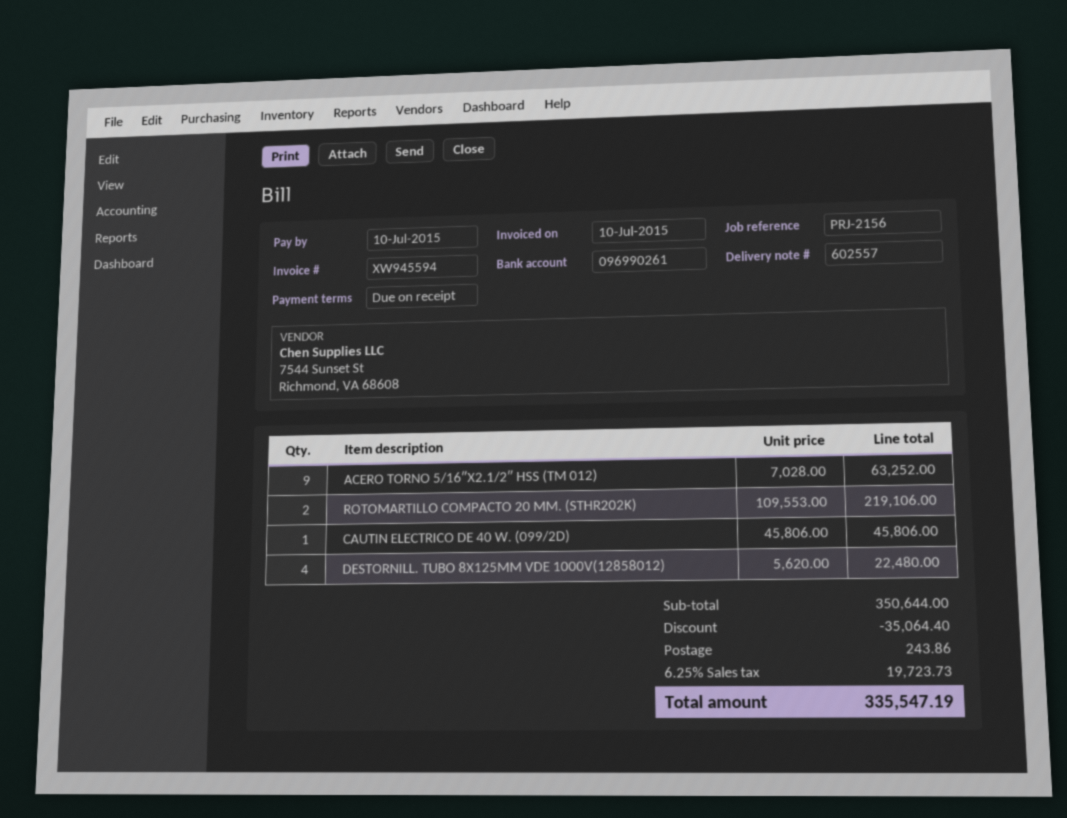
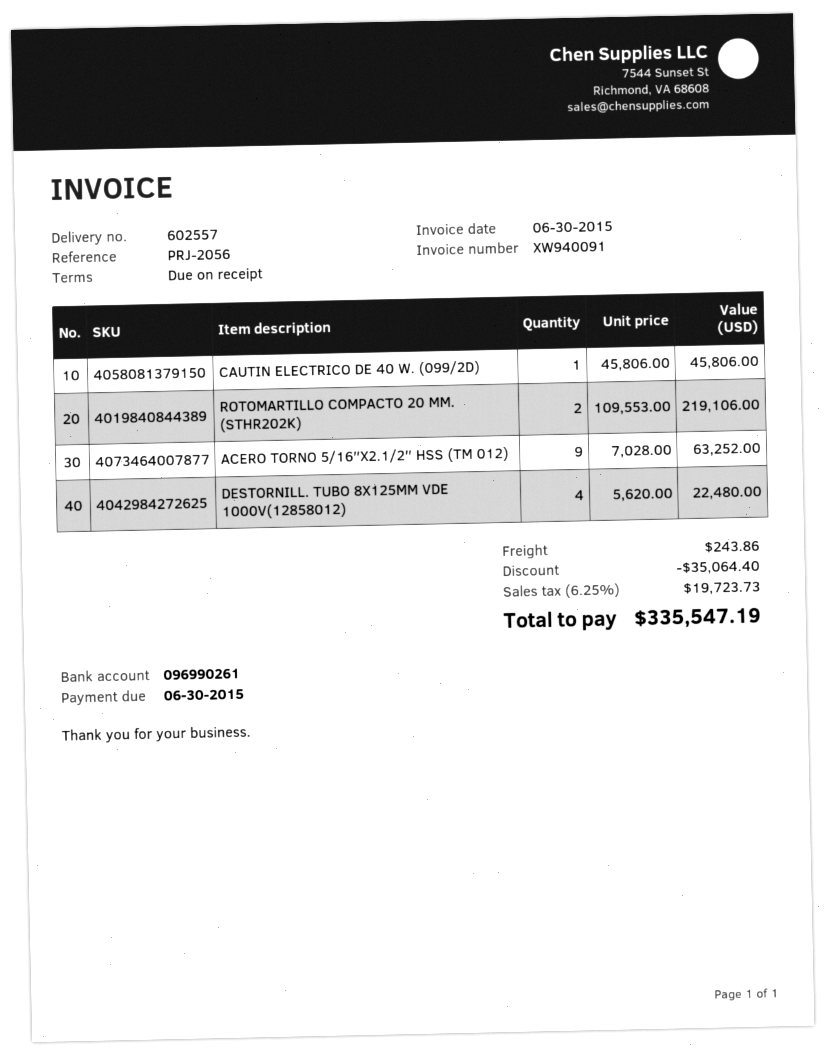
invoice number: XW945594 -> XW940091
invoice date: 2015-07-10 -> 2015-06-30
due date: 2015-07-10 -> 2015-06-30
reference: PRJ-2156 -> PRJ-2056

